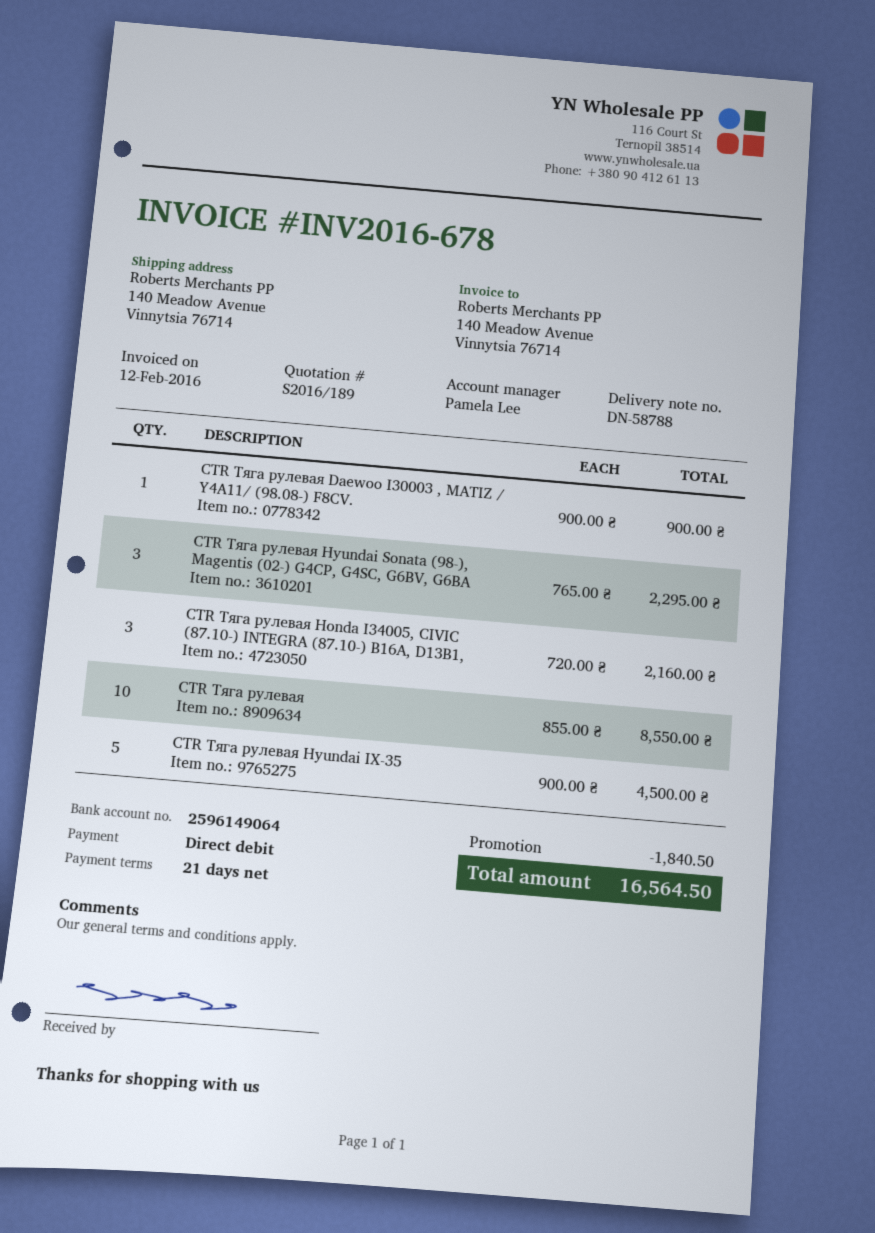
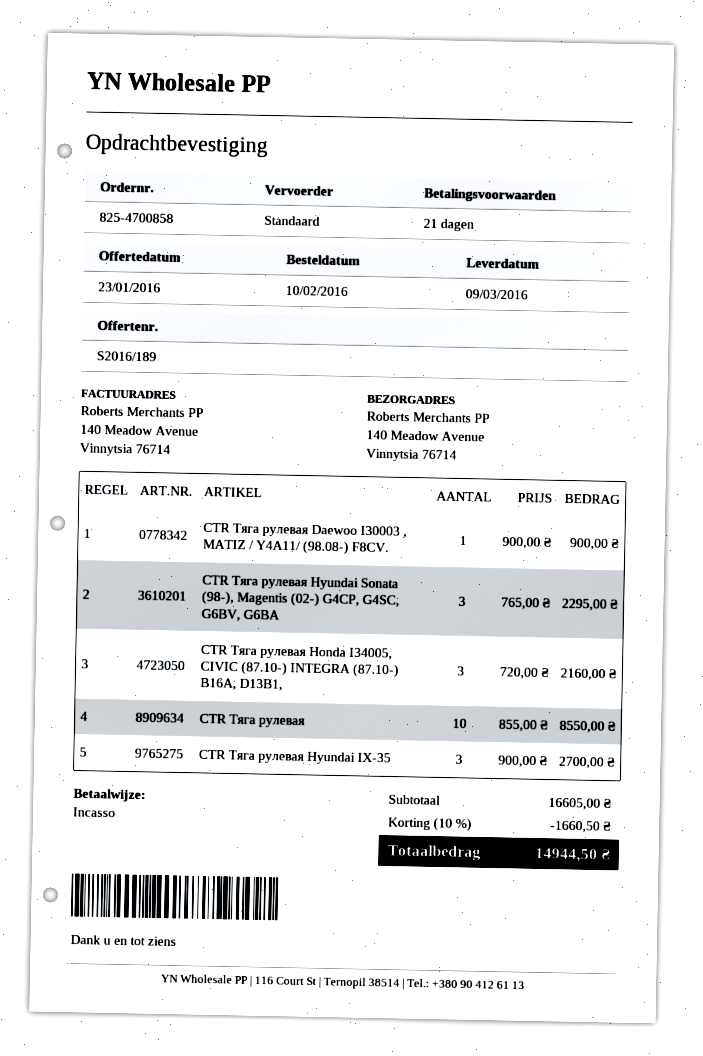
CTR Тяга рулевая Hyundai IX-35: 5 x 900.00 = 4500.00 -> 3 x 900.00 = 2700.00
discount: 1840.50 -> 1660.50
total: 16564.50 -> 14944.50

